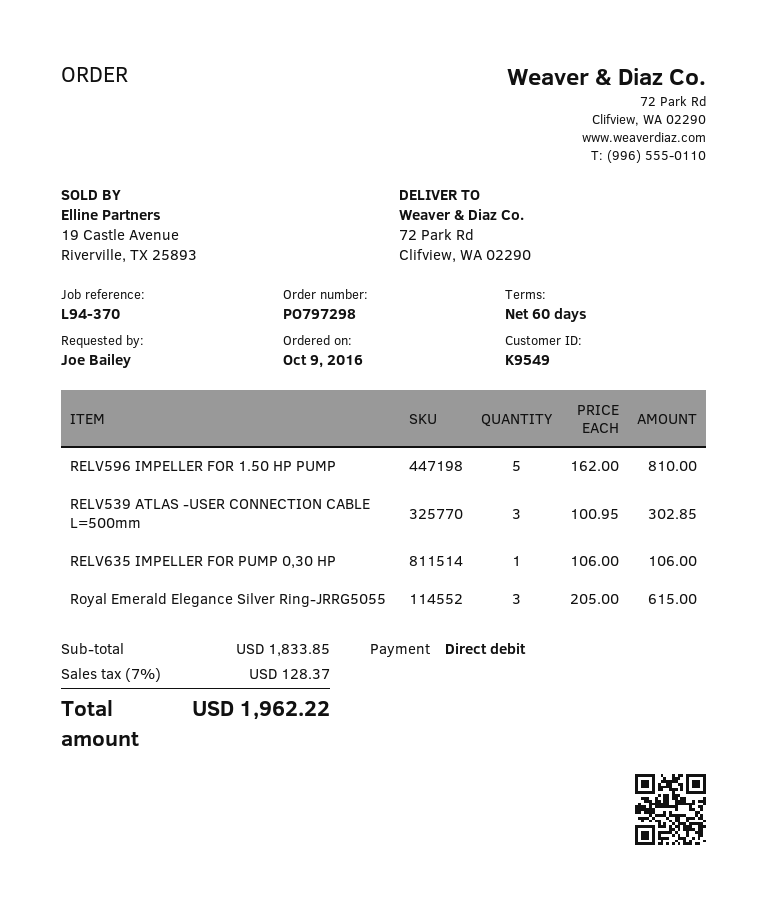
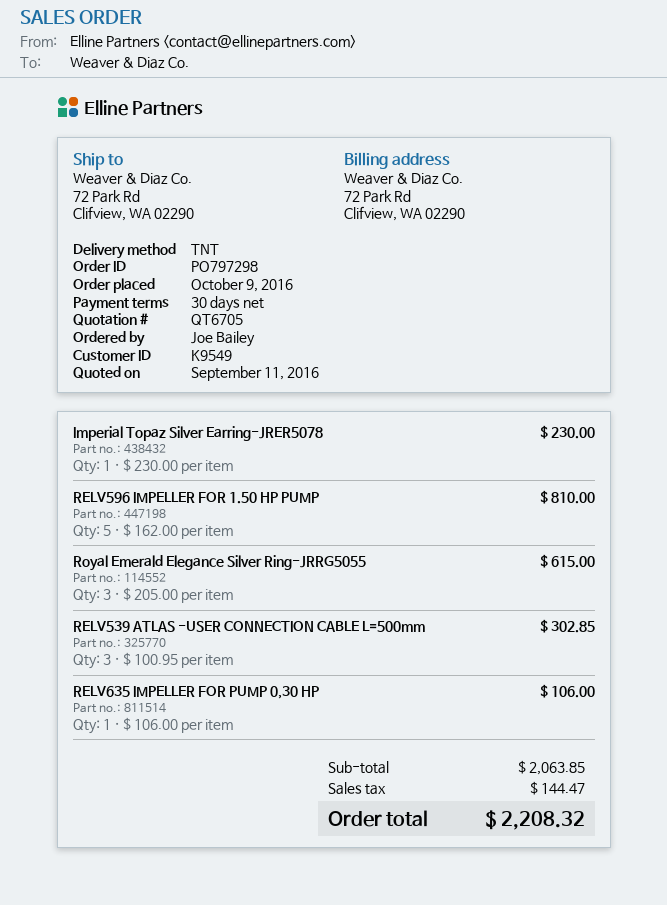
payment terms: 60 days -> 30 days
Imperial Topaz Silver Earring-JRER5078: none -> 1 x 230.00 = 230.00
subtotal: 1833.85 -> 2063.85
tax: 128.37 -> 144.47
total: 1962.22 -> 2208.32

